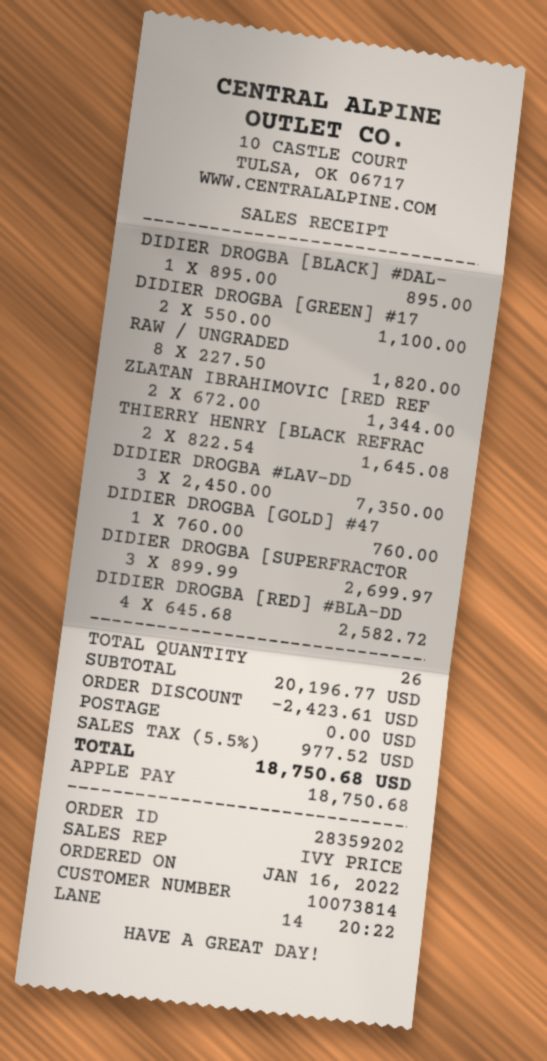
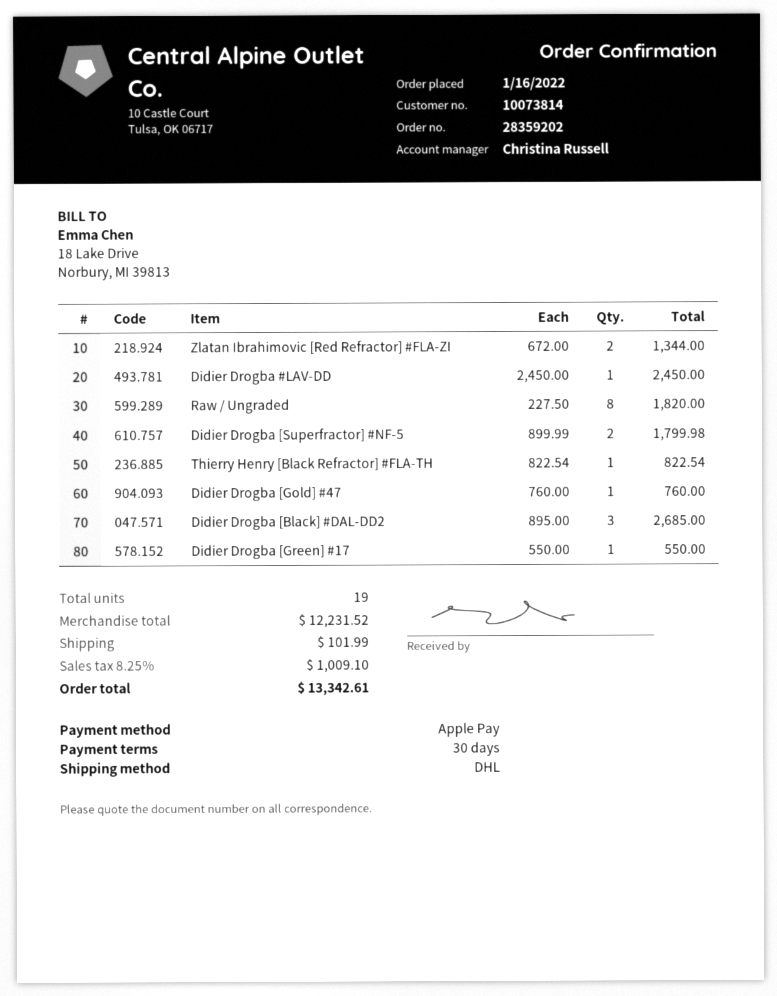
sales rep: IVY PRICE -> Christina Russell
DIDIER DROGBA [BLACK] #DAL-: 1 x 895.00 = 895.00 -> 3 x 895.00 = 2685.00
DIDIER DROGBA [GREEN] #17: 2 x 550.00 = 1100.00 -> 1 x 550.00 = 550.00
THIERRY HENRY [BLACK REFRAC: 2 x 822.54 = 1645.08 -> 1 x 822.54 = 822.54
DIDIER DROGBA #LAV-DD: 3 x 2450.00 = 7350.00 -> 1 x 2450.00 = 2450.00
DIDIER DROGBA [SUPERFRACTOR: 3 x 899.99 = 2699.97 -> 2 x 899.99 = 1799.98
DIDIER DROGBA [RED] #BLA-DD: 4 x 645.68 = 2582.72 -> none
total quantity: 26 -> 19
subtotal: 20196.77 -> 12231.52
discount: 2423.61 -> none
shipping: 0.00 -> 101.99
tax: 5.5% = 977.52 -> 8.25% = 1009.10
total: 18750.68 -> 13342.61

